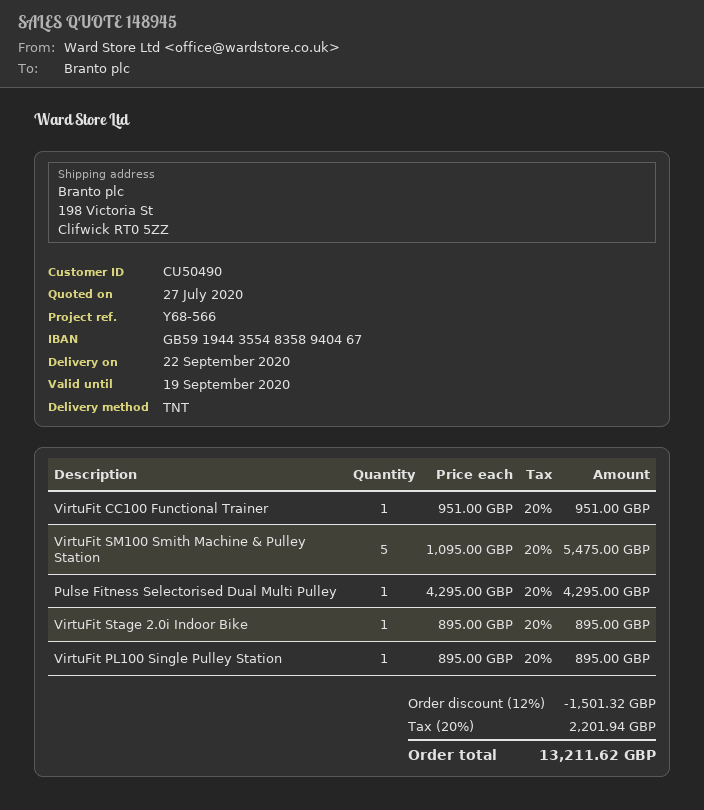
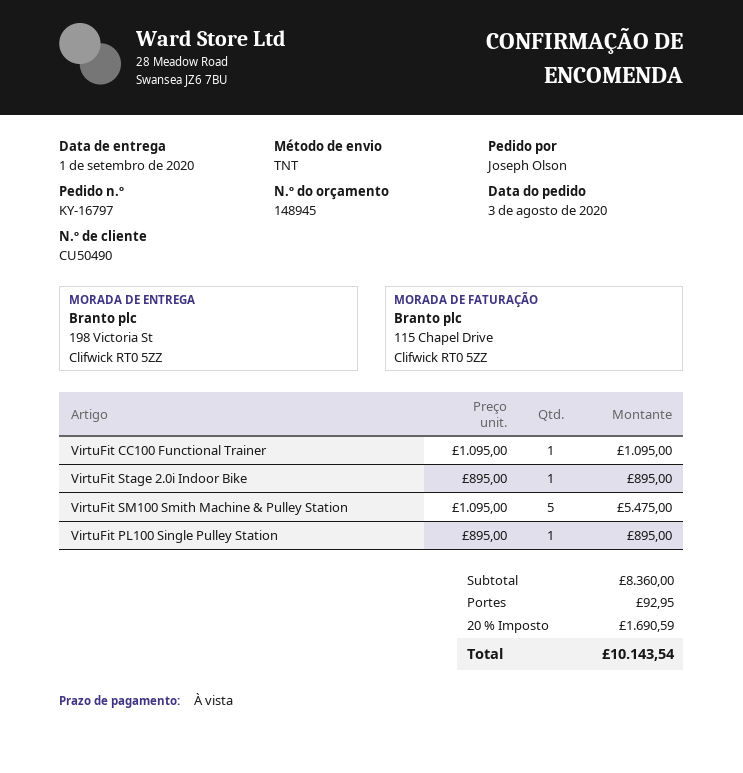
delivery date: 2020-09-22 -> 2020-09-01
VirtuFit CC100 Functional Trainer: 1 x 951.00 = 951.00 -> 1 x 1095.00 = 1095.00
Pulse Fitness Selectorised Dual Multi Pulley: 1 x 4295.00 = 4295.00 -> none
discount: 12% = 1501.32 -> none
shipping: none -> 92.95
tax: 20% = 2201.94 -> 20% = 1690.59
total: 13211.62 -> 10143.54

